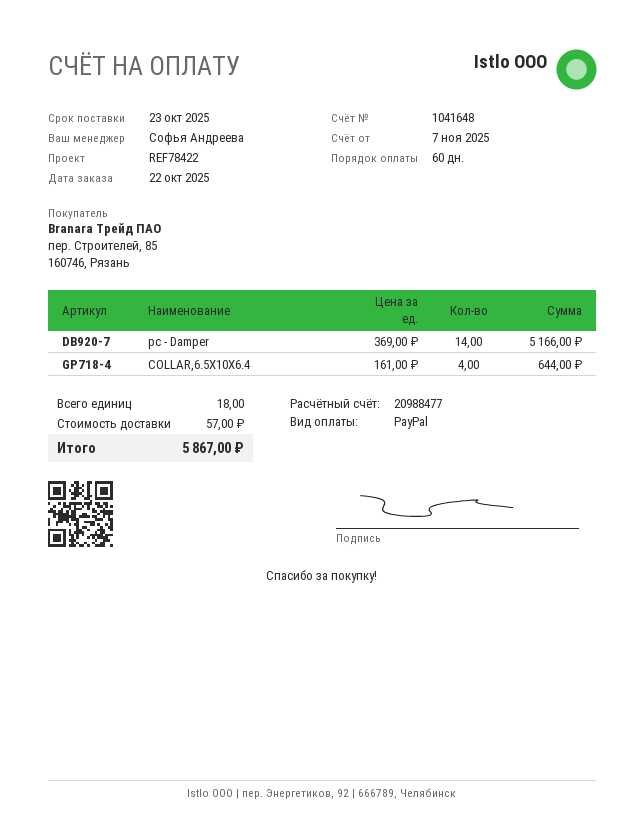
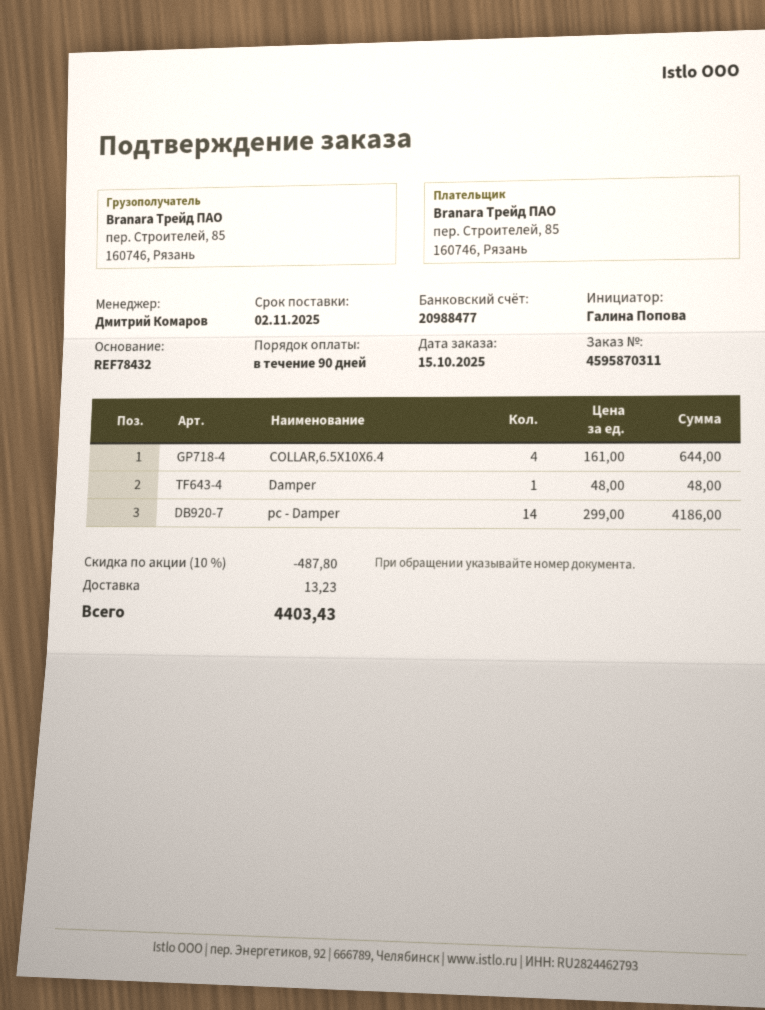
order date: 2025-10-22 -> 2025-10-15
delivery date: 2025-10-23 -> 2025-11-02
payment terms: 60 days -> 90 days
reference: REF78422 -> REF78432
sales rep: Софья Андреева -> Дмитрий Комаров
pc - Damper: 14 x 369.00 = 5166.00 -> 14 x 299.00 = 4186.00
Damper: none -> 1 x 48.00 = 48.00
discount: none -> 10% = 487.80
shipping: 57.00 -> 13.23
total: 5867.00 -> 4403.43

